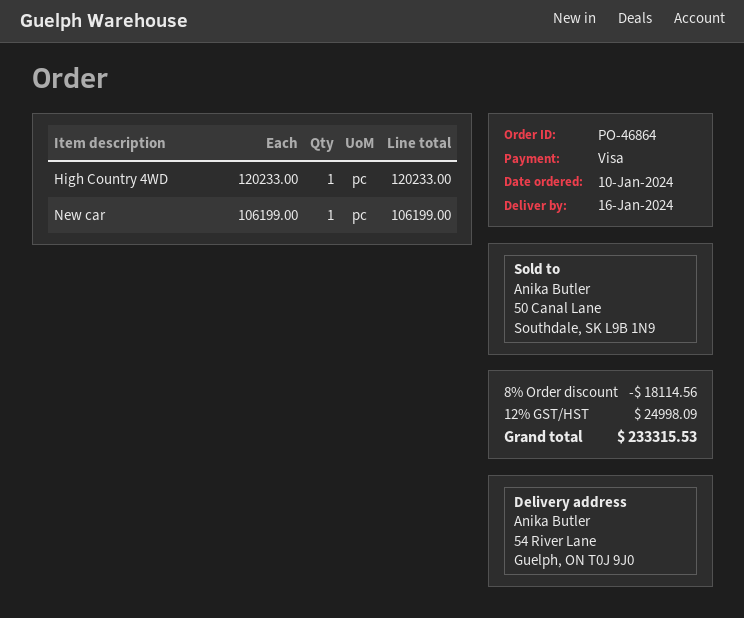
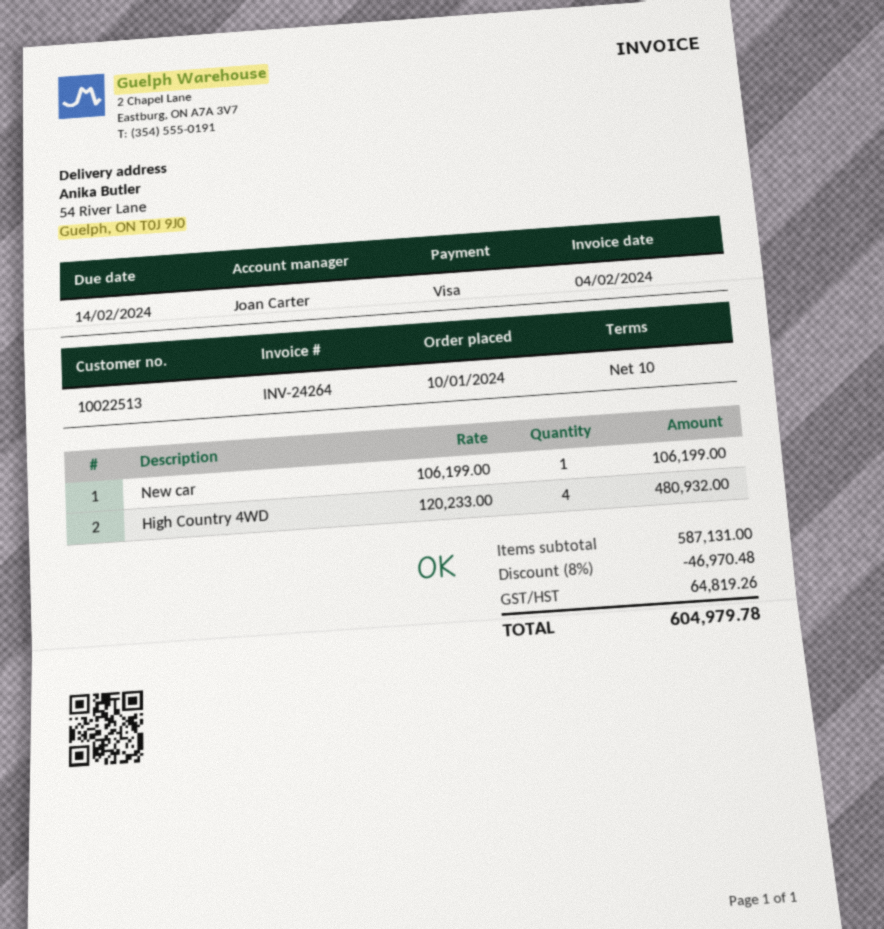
High Country 4WD: 1 x 120233.00 = 120233.00 -> 4 x 120233.00 = 480932.00
discount: 8% = 18114.56 -> 8% = 46970.48
tax: 24998.09 -> 64819.26
total: 233315.53 -> 604979.78

